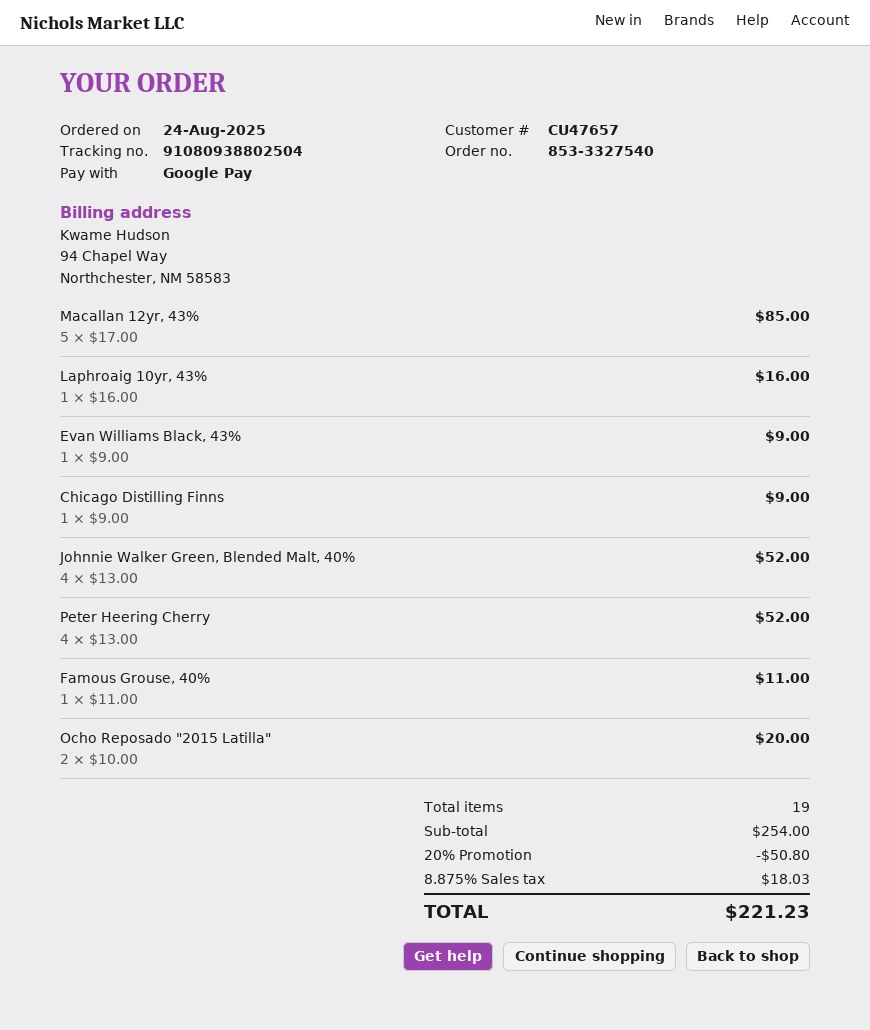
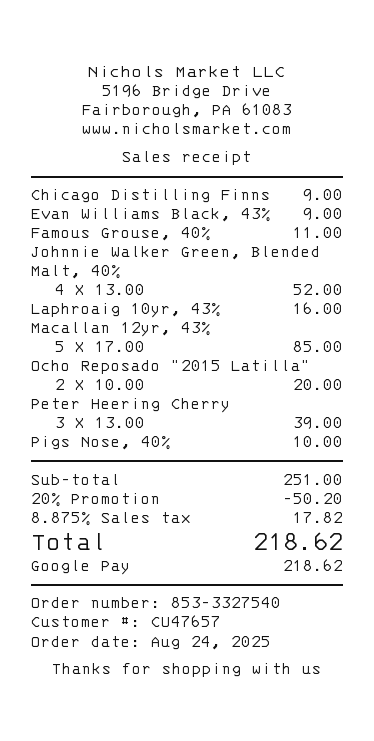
Peter Heering Cherry: 4 x 13.00 = 52.00 -> 3 x 13.00 = 39.00
Pigs Nose, 40%: none -> 1 x 10.00 = 10.00
subtotal: 254.00 -> 251.00
discount: 20% = 50.80 -> 20% = 50.20
tax: 8.875% = 18.03 -> 8.875% = 17.82
total: 221.23 -> 218.62

